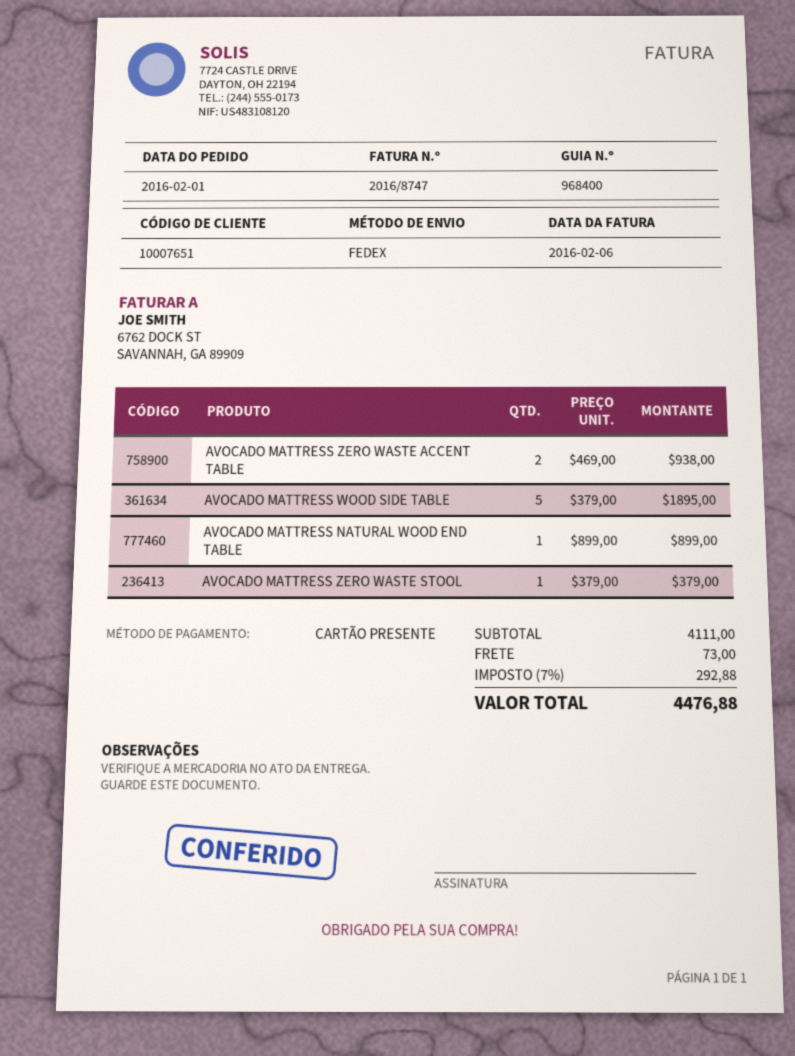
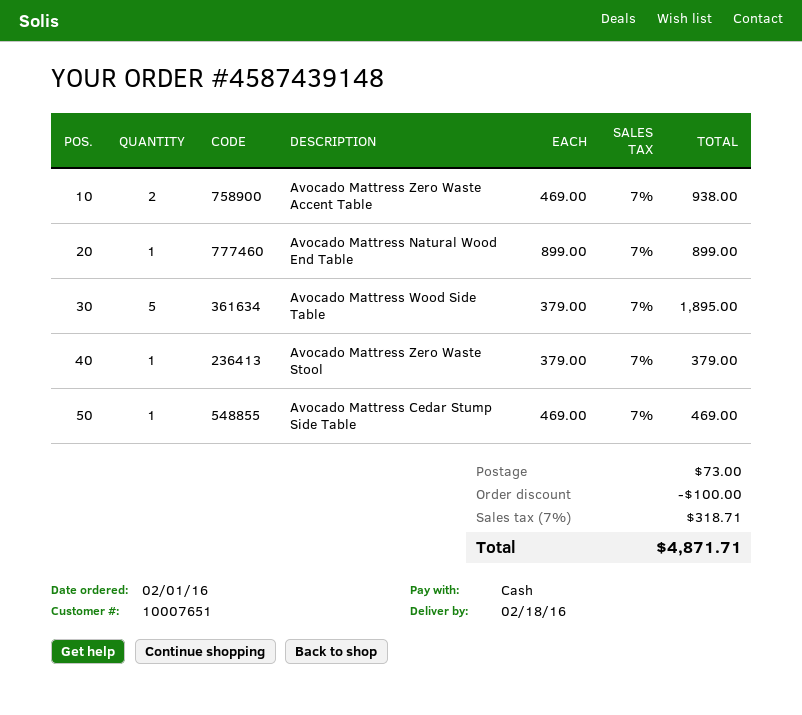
payment method: gift card -> cash
Avocado Mattress Cedar Stump Side Table: none -> 1 x 469.00 = 469.00
discount: none -> 100.00
tax: 7% = 292.88 -> 7% = 318.71
total: 4476.88 -> 4871.71

